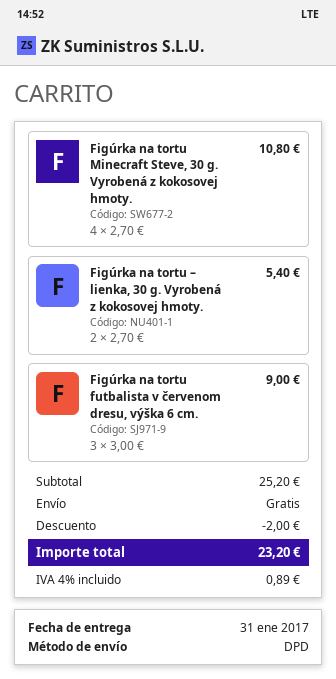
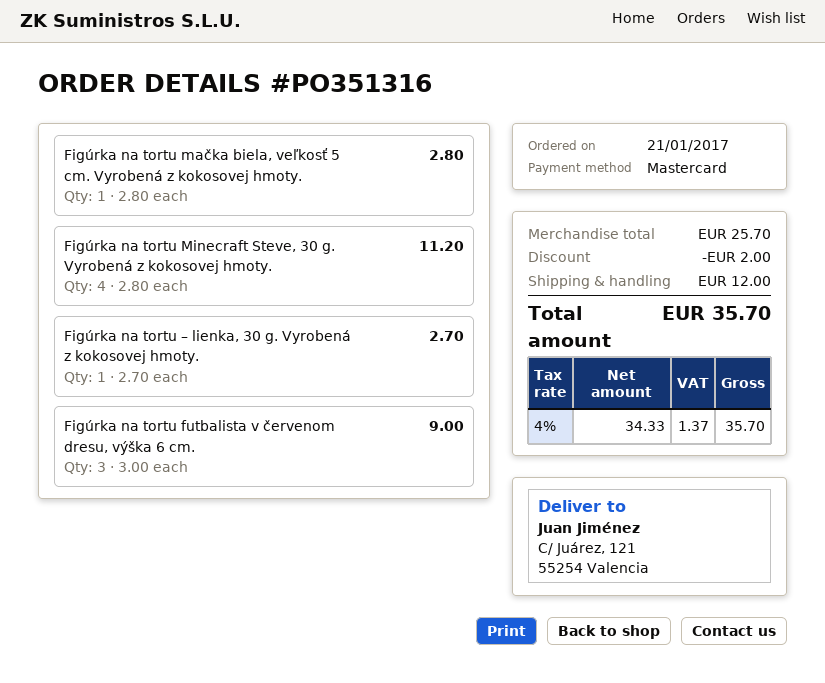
Figúrka na tortu Minecraft Steve, 30 g. Vyrobená z kokosovej hmoty.: 4 x 2.70 = 10.80 -> 4 x 2.80 = 11.20
Figúrka na tortu – lienka, 30 g. Vyrobená z kokosovej hmoty.: 2 x 2.70 = 5.40 -> 1 x 2.70 = 2.70
Figúrka na tortu mačka biela, veľkosť 5 cm. Vyrobená z kokosovej hmoty.: none -> 1 x 2.80 = 2.80
subtotal: 25.20 -> 25.70
shipping: 0.00 -> 12.00
tax: 4% = 0.89 -> 4% = 1.37
total: 23.20 -> 35.70

